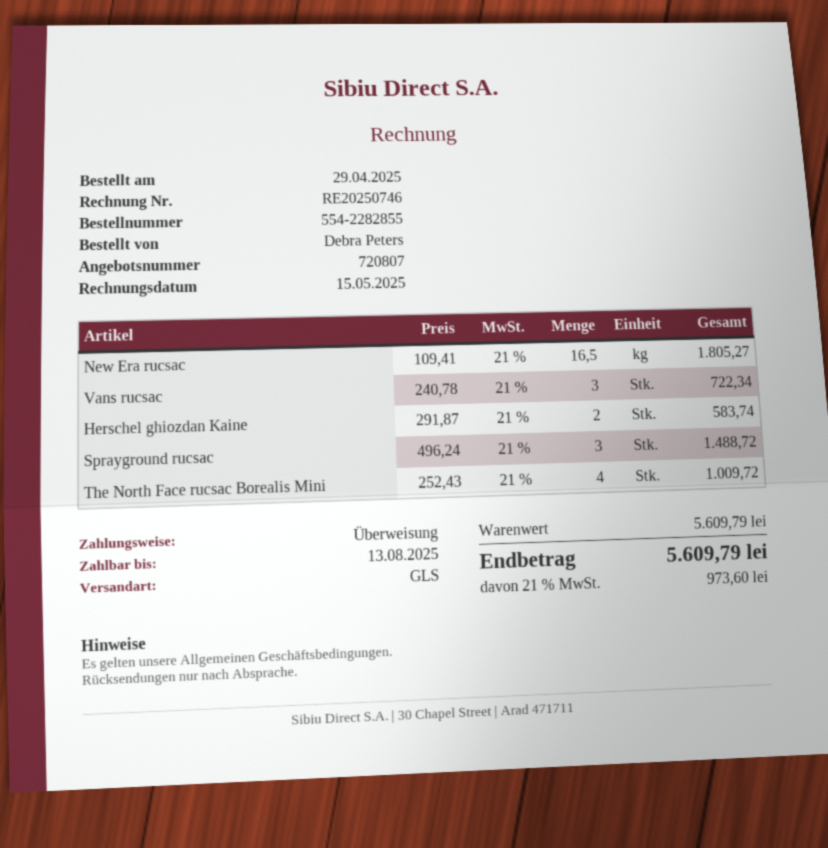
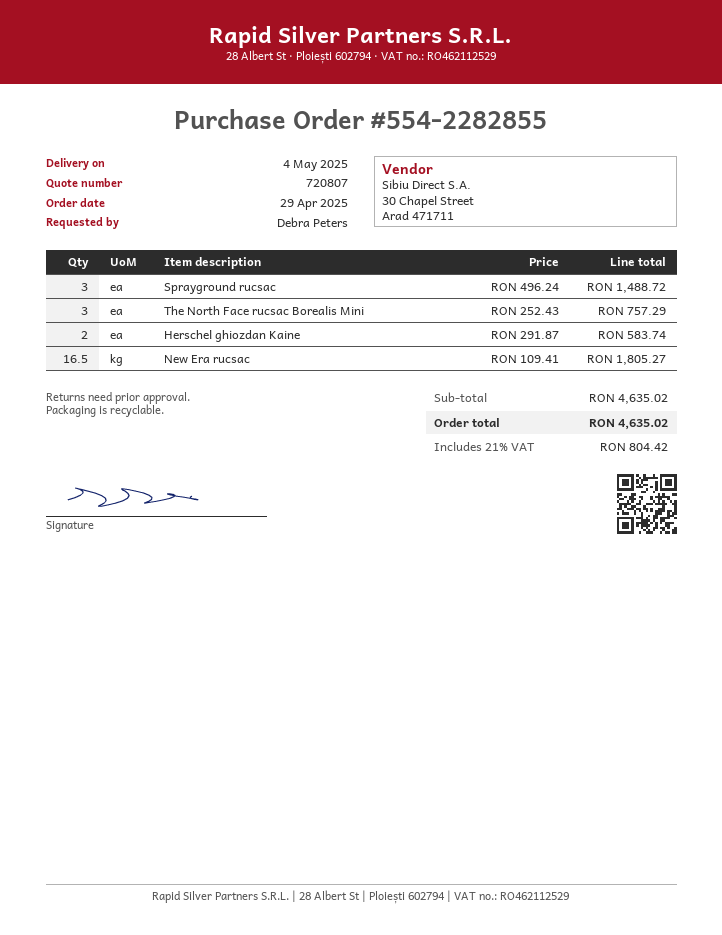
Vans rucsac: 3 x 240.78 = 722.34 -> none
The North Face rucsac Borealis Mini: 4 x 252.43 = 1009.72 -> 3 x 252.43 = 757.29
subtotal: 5609.79 -> 4635.02
tax: 21% = 973.60 -> 21% = 804.42
total: 5609.79 -> 4635.02

